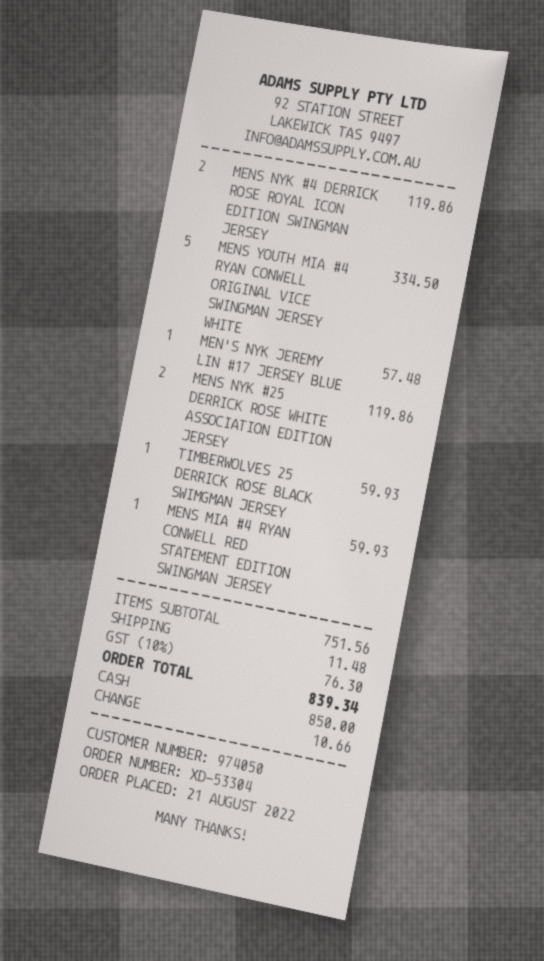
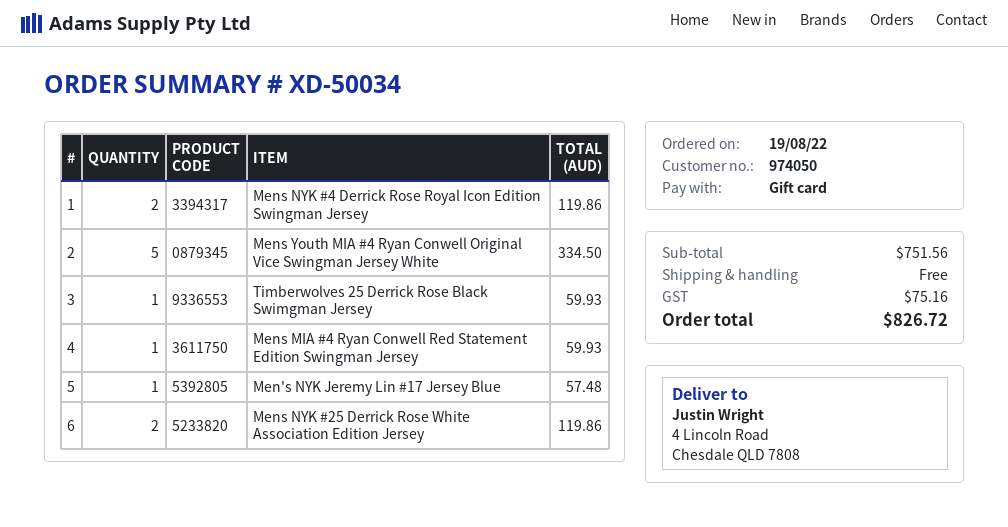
order number: XD-53304 -> XD-50034
order date: 2022-08-21 -> 2022-08-19
payment method: cash -> gift card
shipping: 11.48 -> 0.00
tax: 76.30 -> 75.16
total: 839.34 -> 826.72

